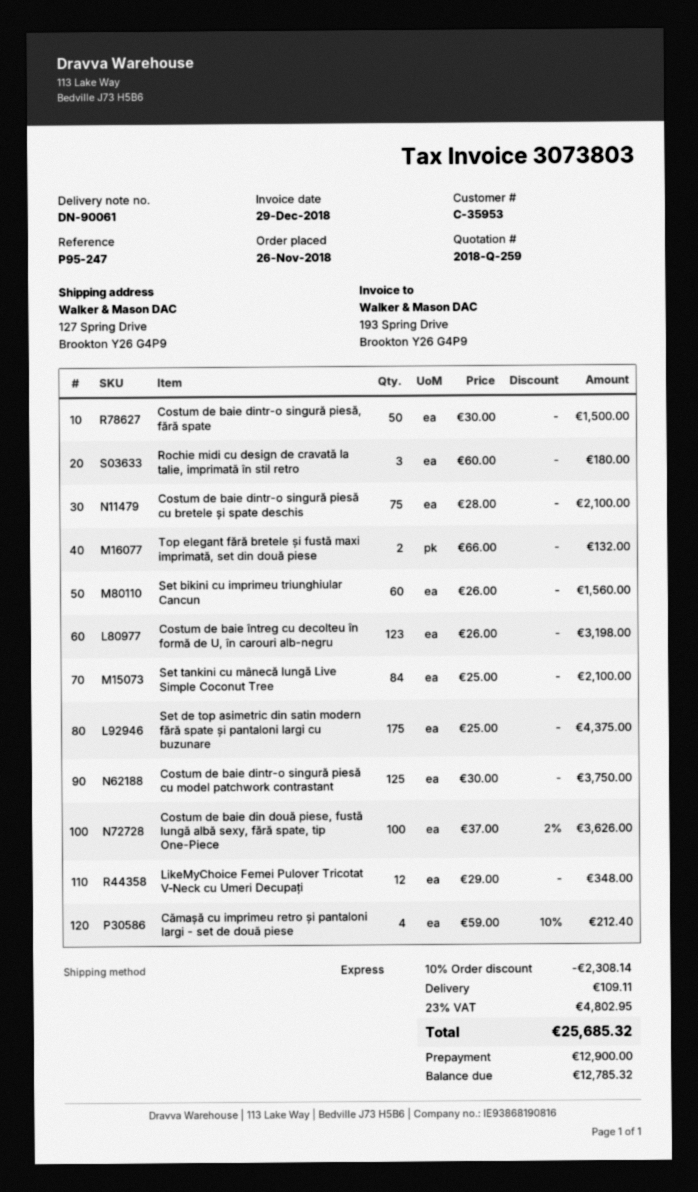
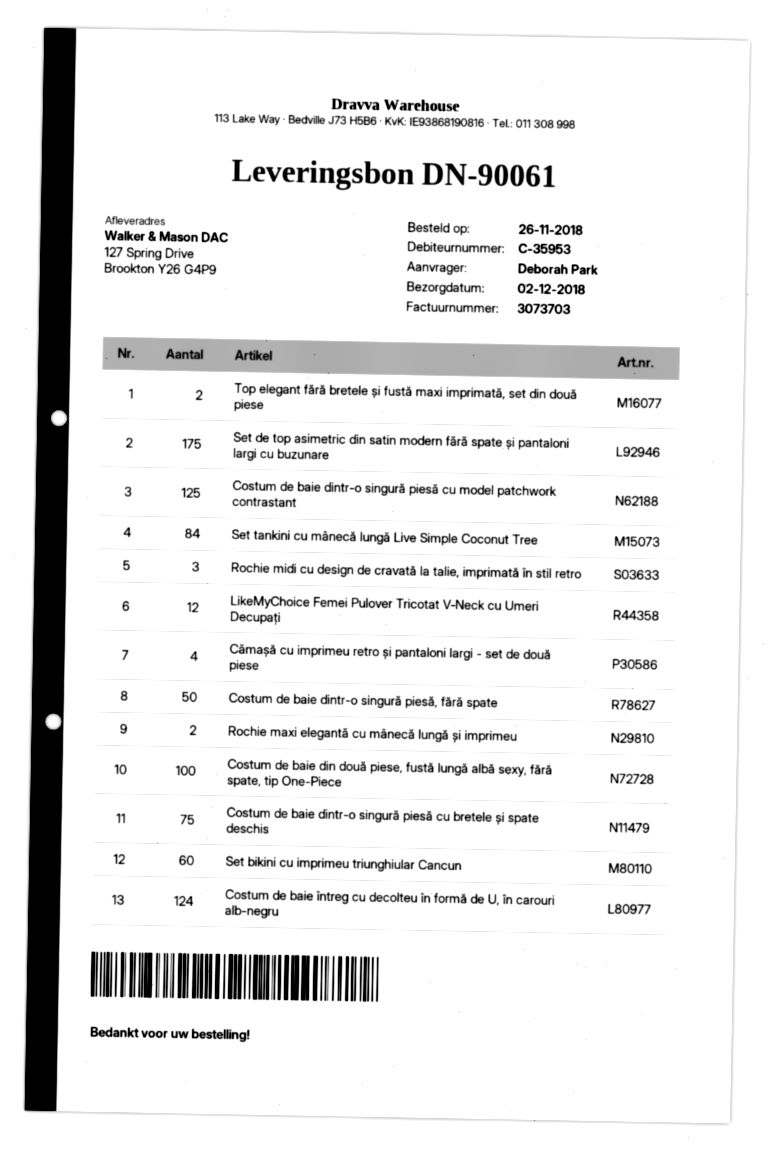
invoice number: 3073803 -> 3073703
Costum de baie întreg cu decolteu în formă de U, în carouri alb-negru: 123 -> 124
Rochie maxi elegantă cu mânecă lungă și imprimeu: none -> 2

